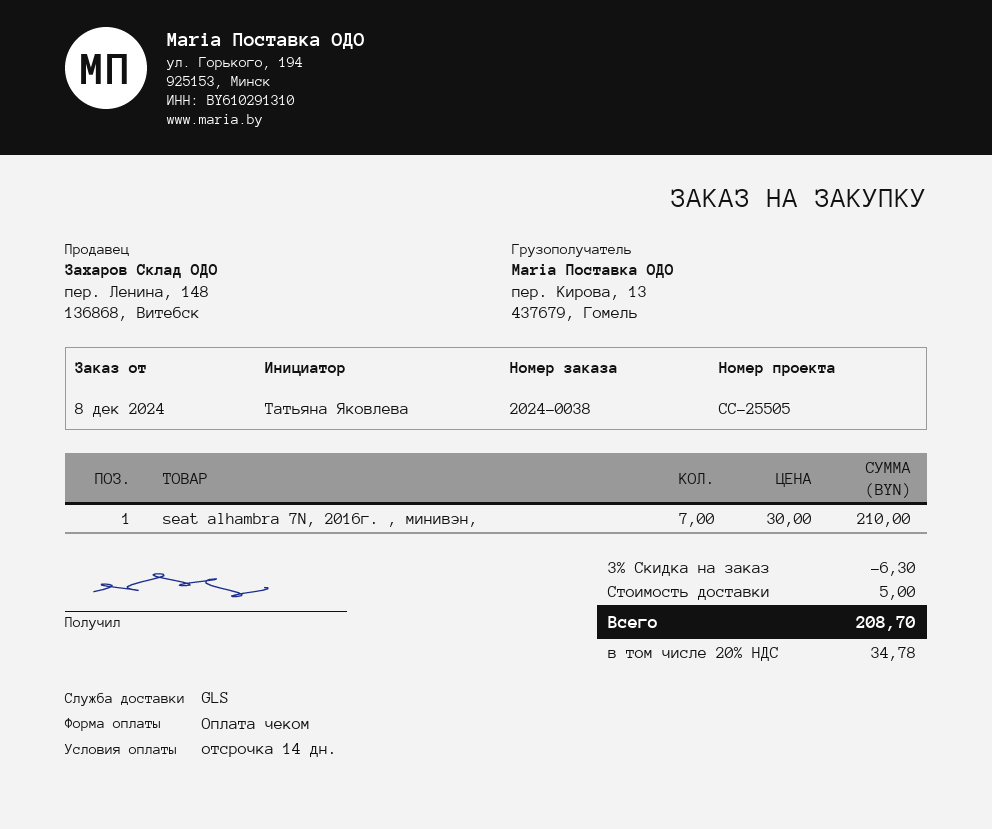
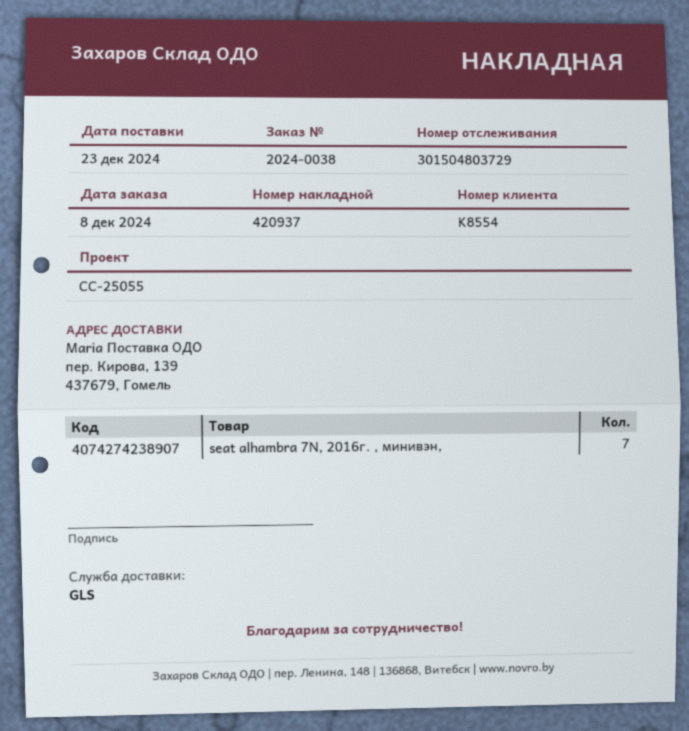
reference: CC-25505 -> CC-25055
ship to: пер. Кирова, 13, 437679, Гомель -> пер. Кирова, 139, 437679, Гомель

